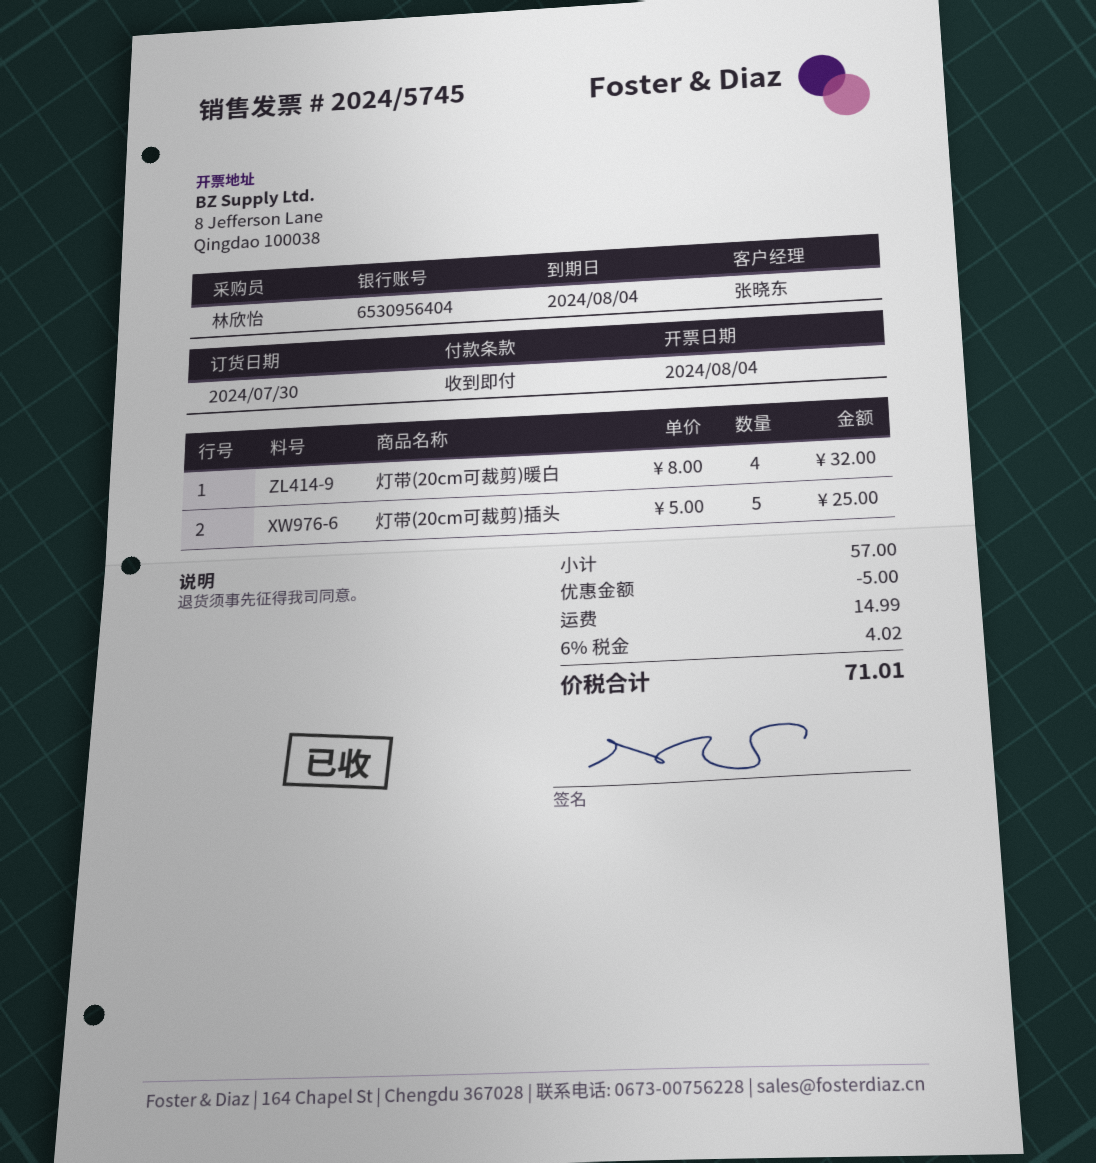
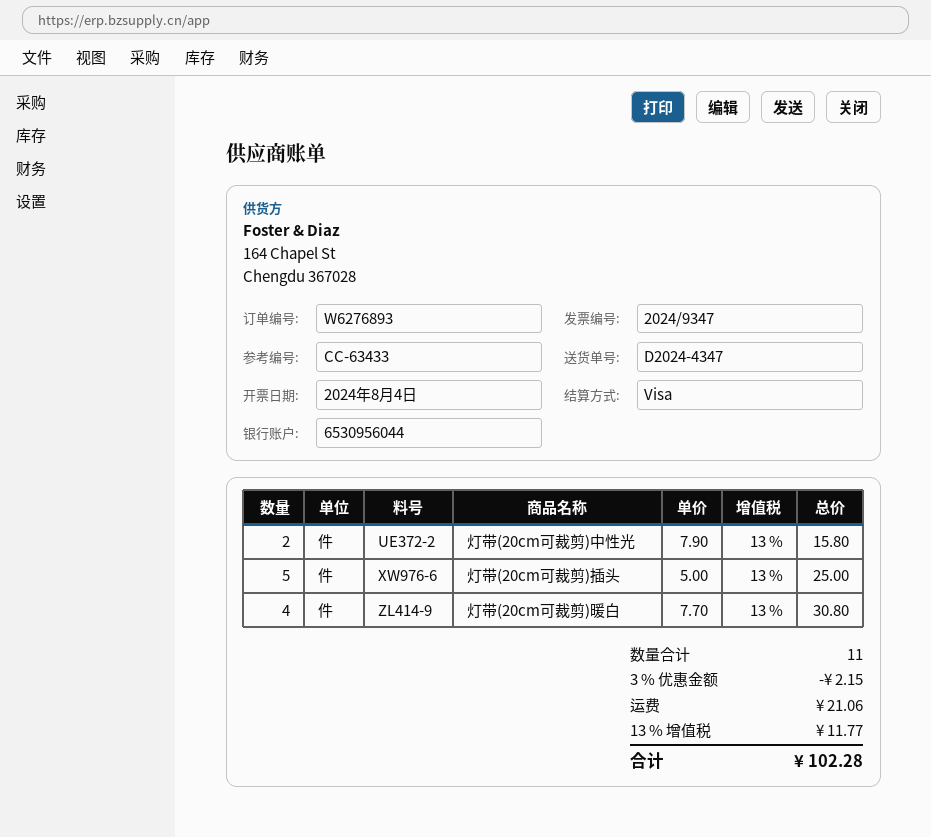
invoice number: 2024/5745 -> 2024/9347
bank account: 6530956404 -> 6530956044
灯带(20cm可裁剪)暖白: 4 x 8.00 = 32.00 -> 4 x 7.70 = 30.80
灯带(20cm可裁剪)中性光: none -> 2 x 7.90 = 15.80
discount: 5.00 -> 2.15
shipping: 14.99 -> 21.06
tax: 6% = 4.02 -> 13% = 11.77
total: 71.01 -> 102.28

